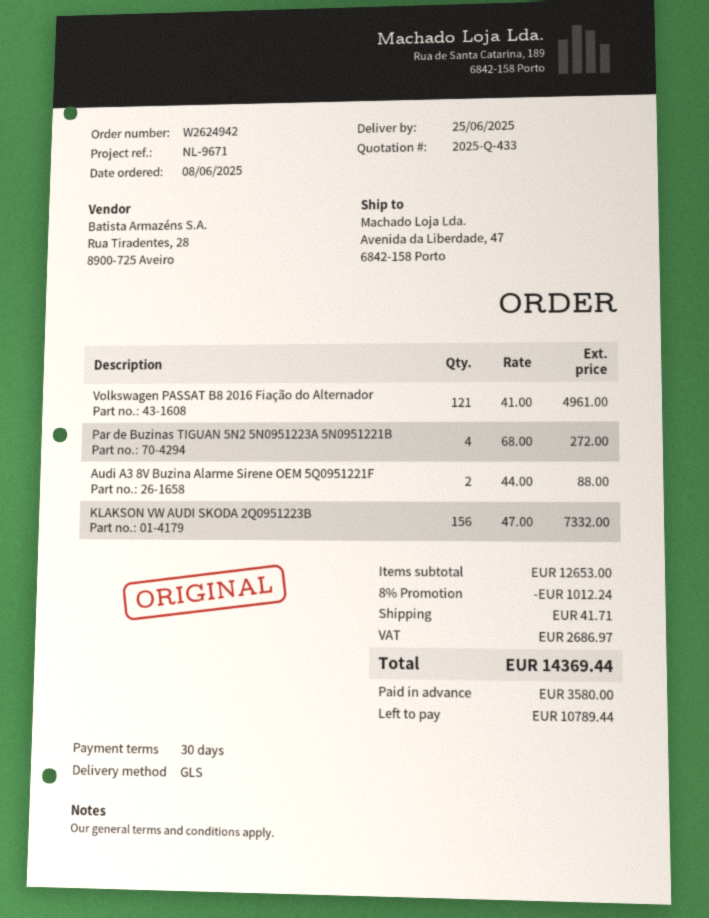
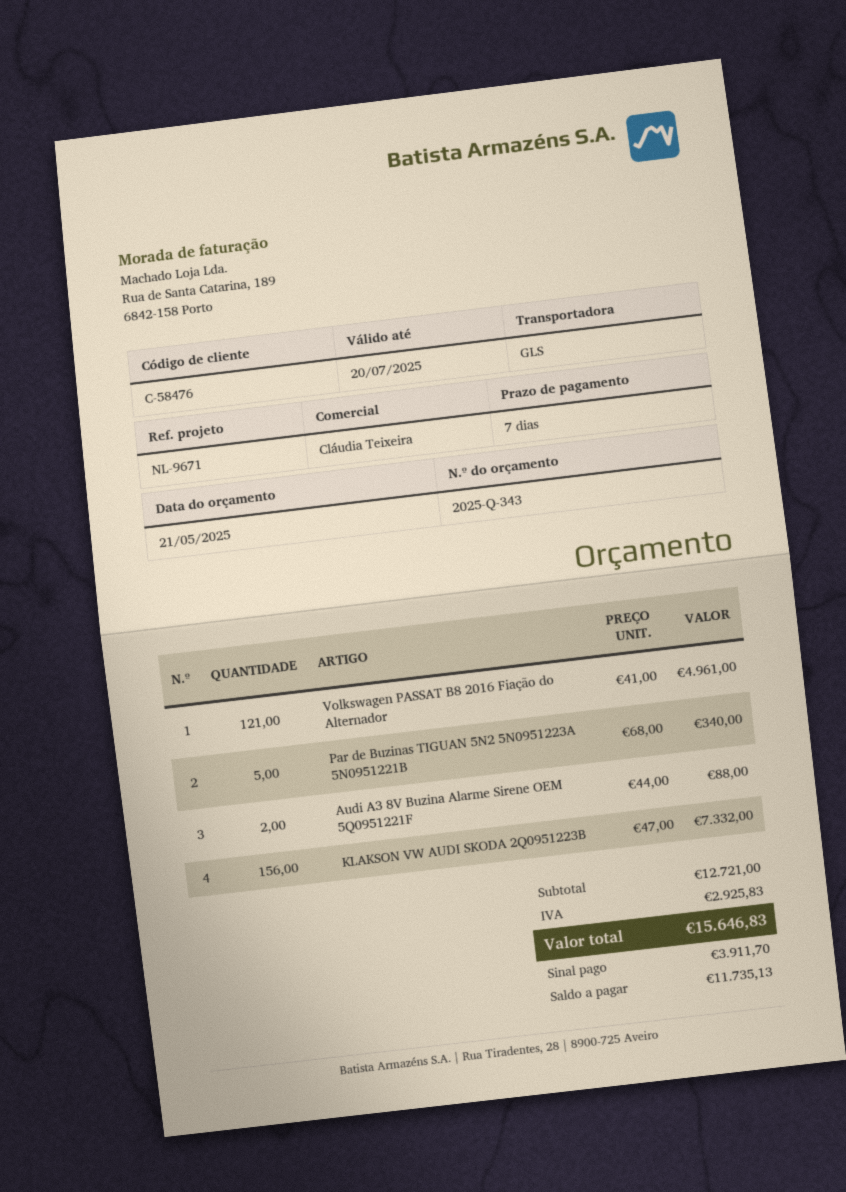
quote number: 2025-Q-433 -> 2025-Q-343
payment terms: 30 days -> 7 days
Par de Buzinas TIGUAN 5N2 5N0951223A 5N0951221B: 4 x 68.00 = 272.00 -> 5 x 68.00 = 340.00
subtotal: 12653.00 -> 12721.00
discount: 8% = 1012.24 -> none
shipping: 41.71 -> none
tax: 2686.97 -> 2925.83
total: 14369.44 -> 15646.83
deposit: 3580.00 -> 3911.70
balance: 10789.44 -> 11735.13

